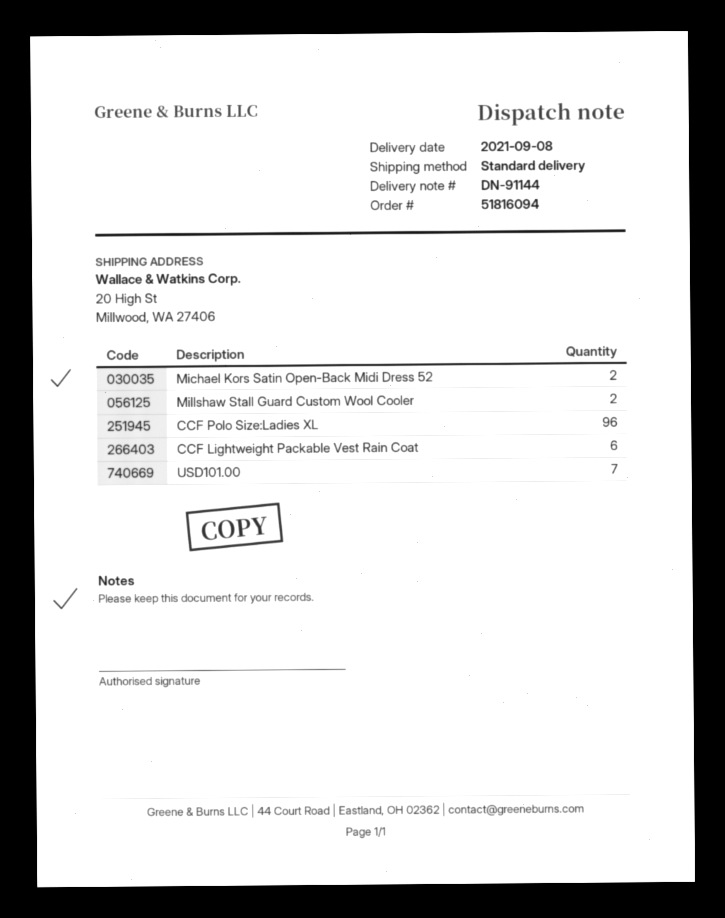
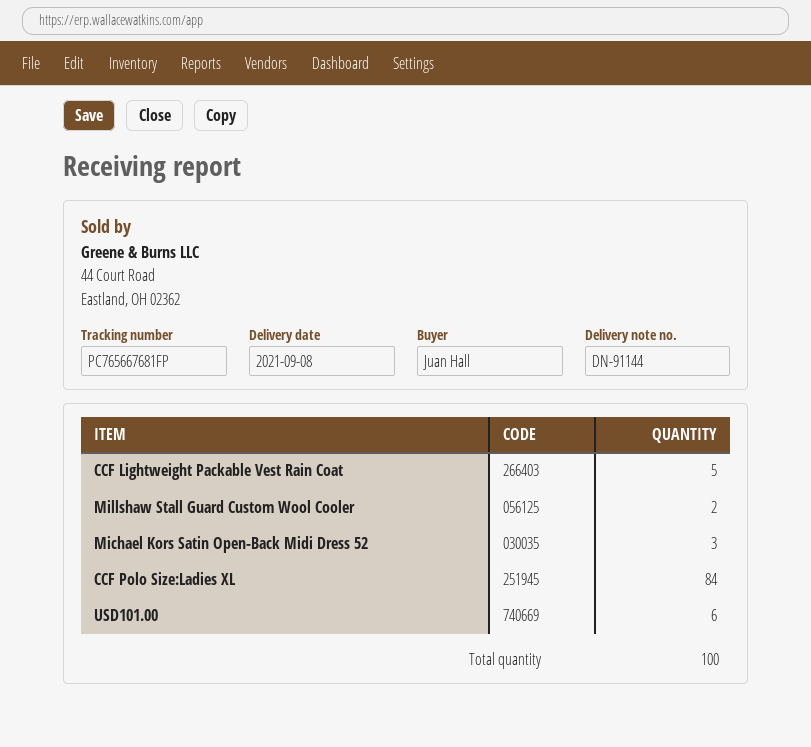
Michael Kors Satin Open-Back Midi Dress 52: 2 -> 3
CCF Polo Size:Ladies XL: 96 -> 84
CCF Lightweight Packable Vest Rain Coat: 6 -> 5
USD101.00: 7 -> 6

